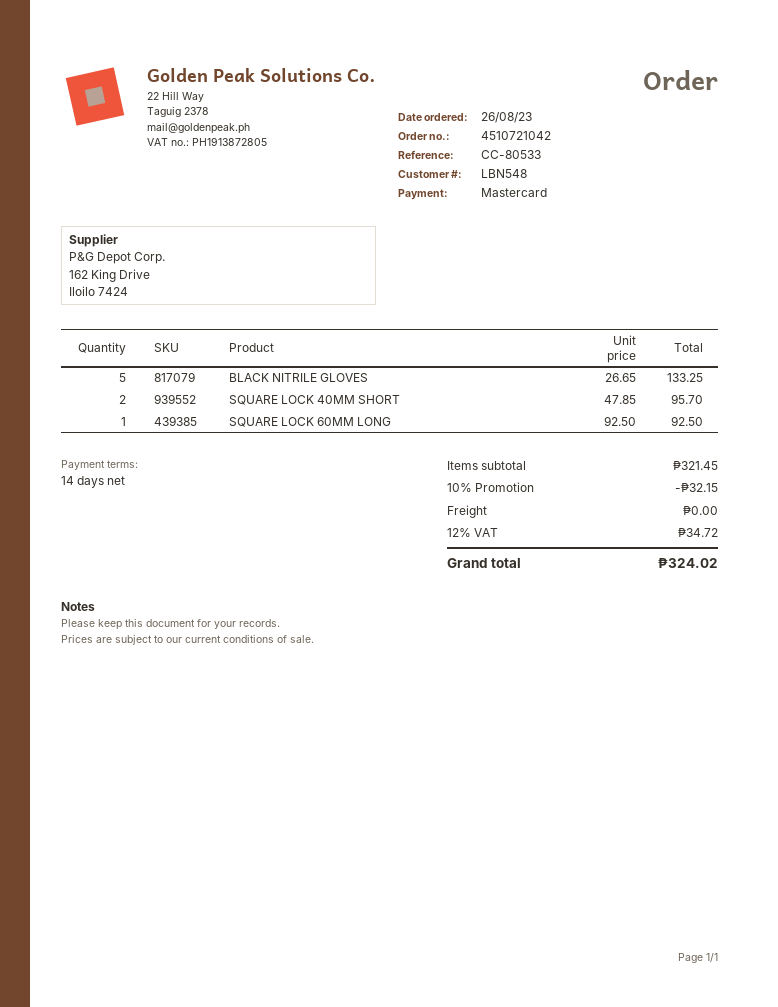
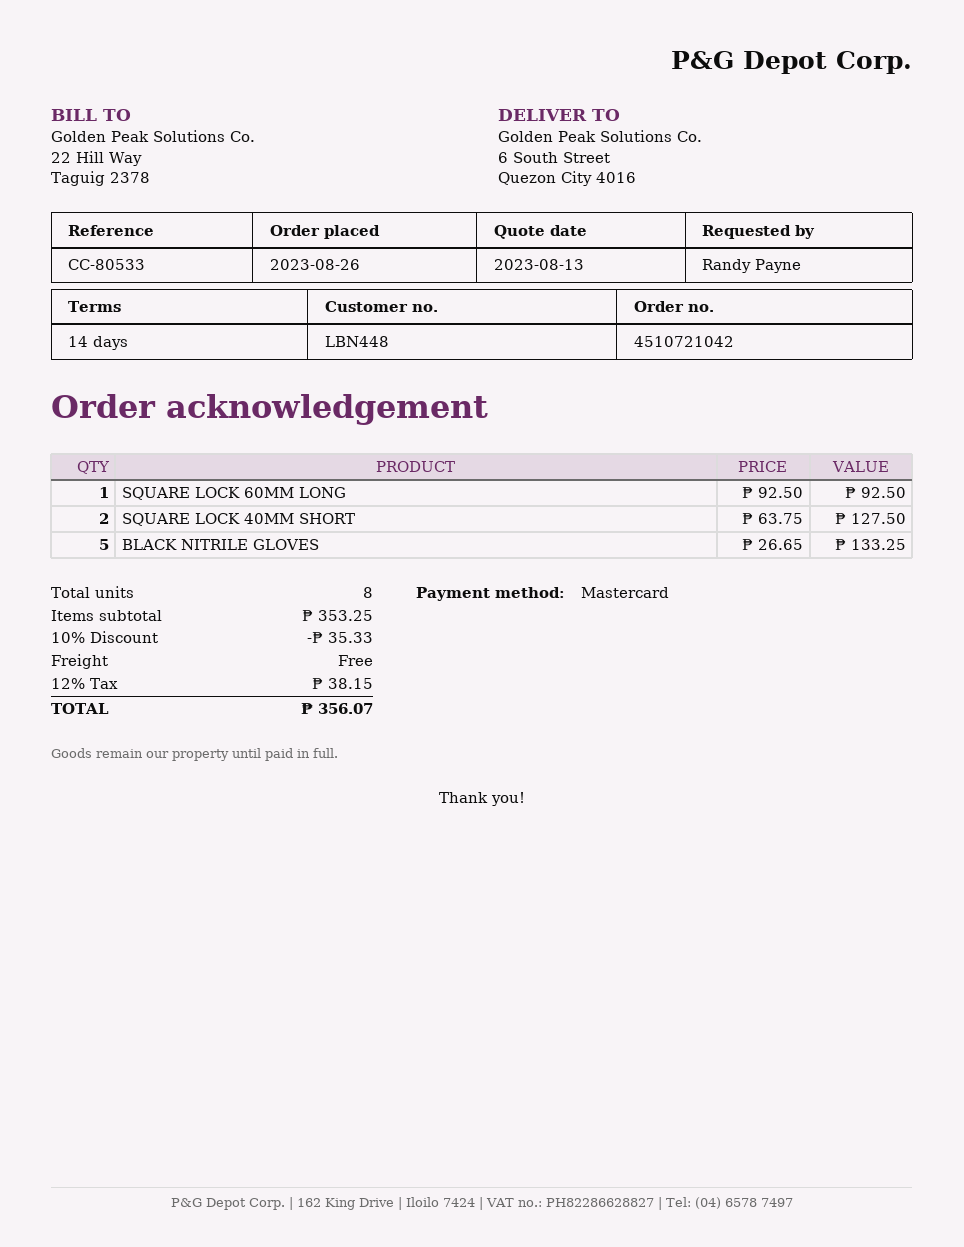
customer number: LBN548 -> LBN448
SQUARE LOCK 40MM SHORT: 2 x 47.85 = 95.70 -> 2 x 63.75 = 127.50
subtotal: 321.45 -> 353.25
discount: 10% = 32.15 -> 10% = 35.33
tax: 12% = 34.72 -> 12% = 38.15
total: 324.02 -> 356.07

